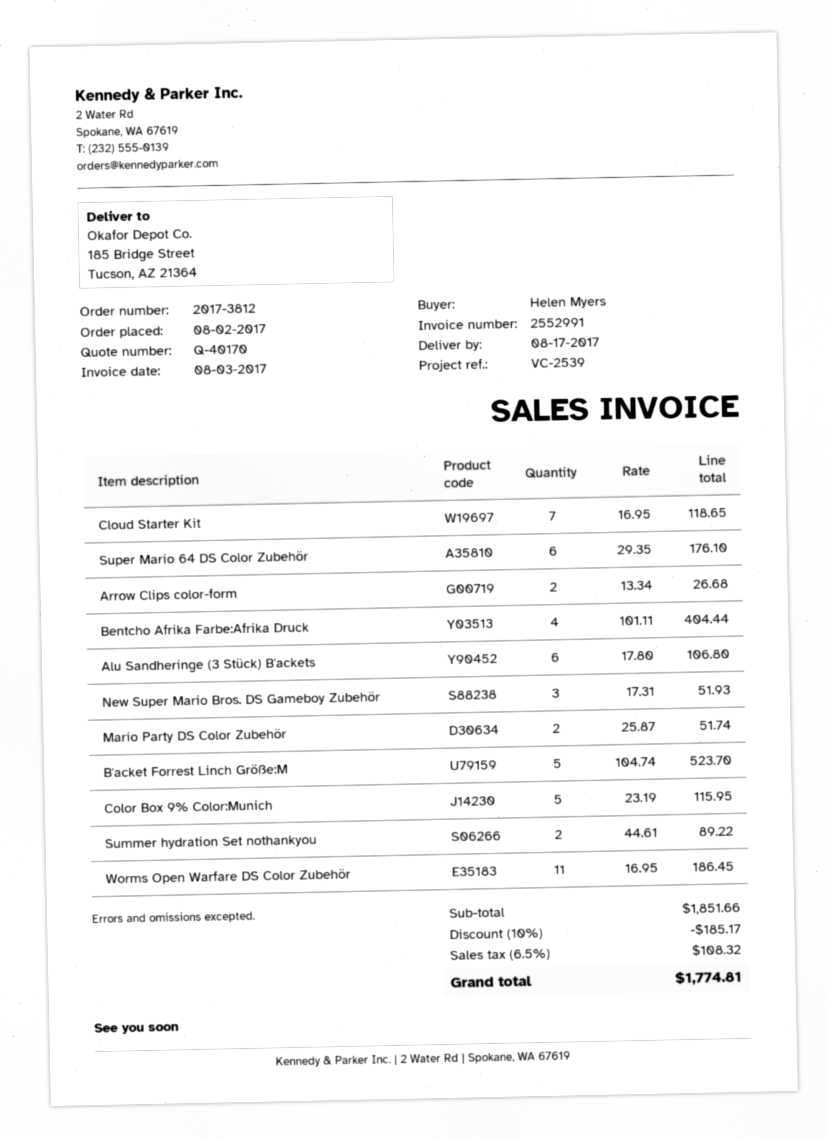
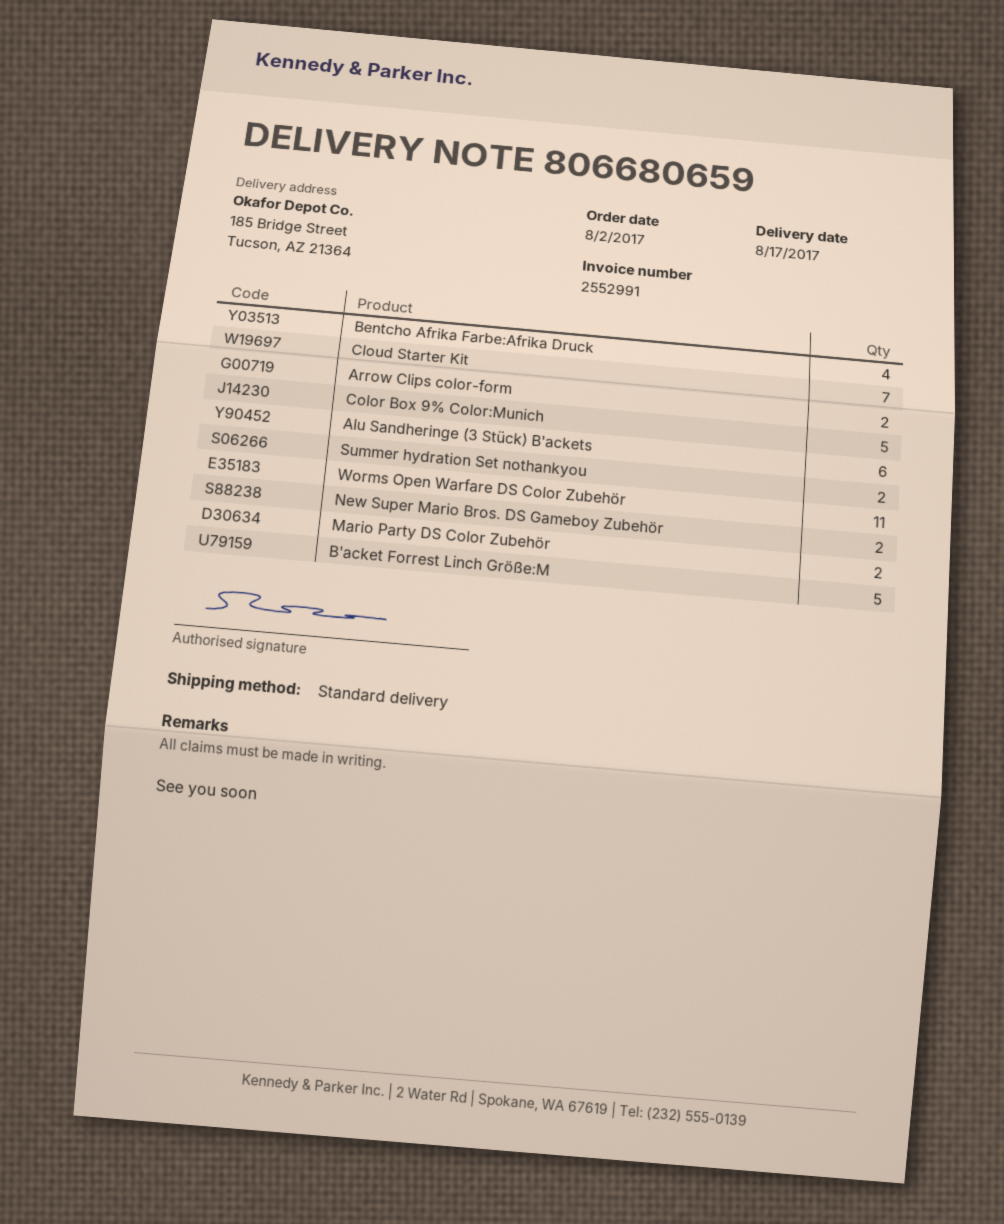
Super Mario 64 DS Color Zubehör: 6 -> none
New Super Mario Bros. DS Gameboy Zubehör: 3 -> 2

